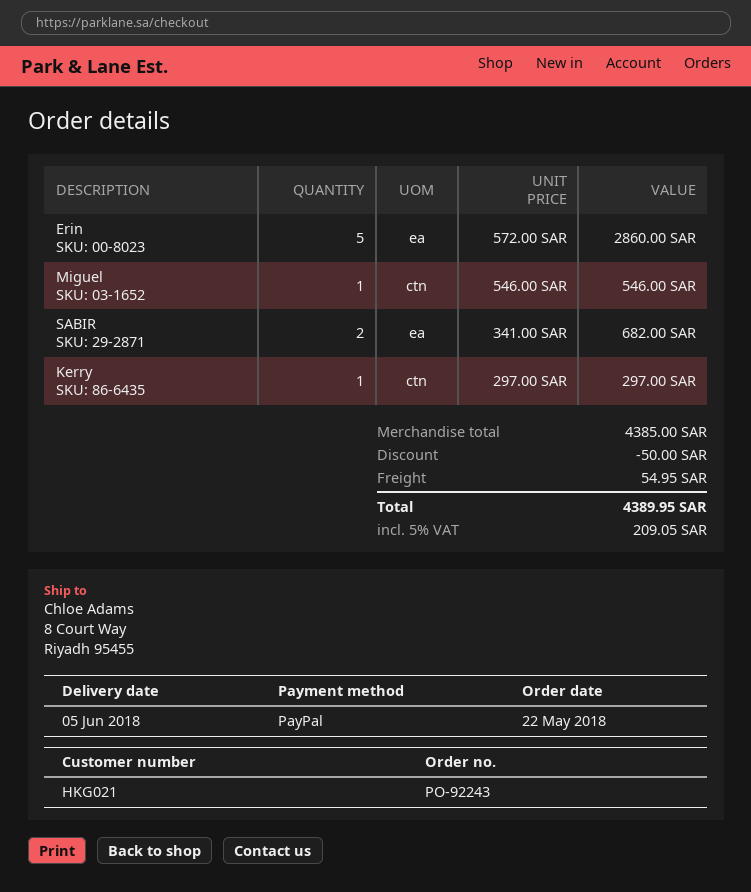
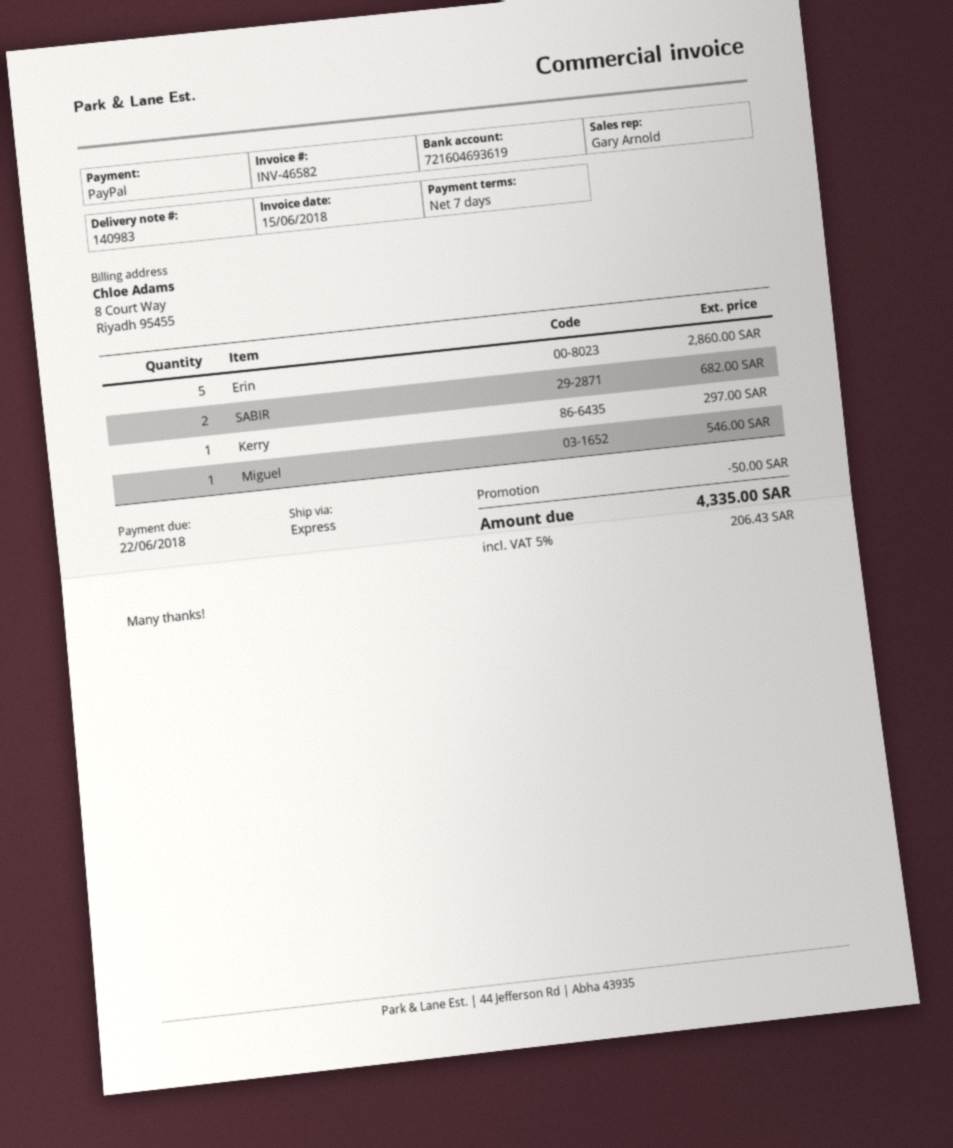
shipping: 54.95 -> none
tax: 5% = 209.05 -> 5% = 206.43
total: 4389.95 -> 4335.00

